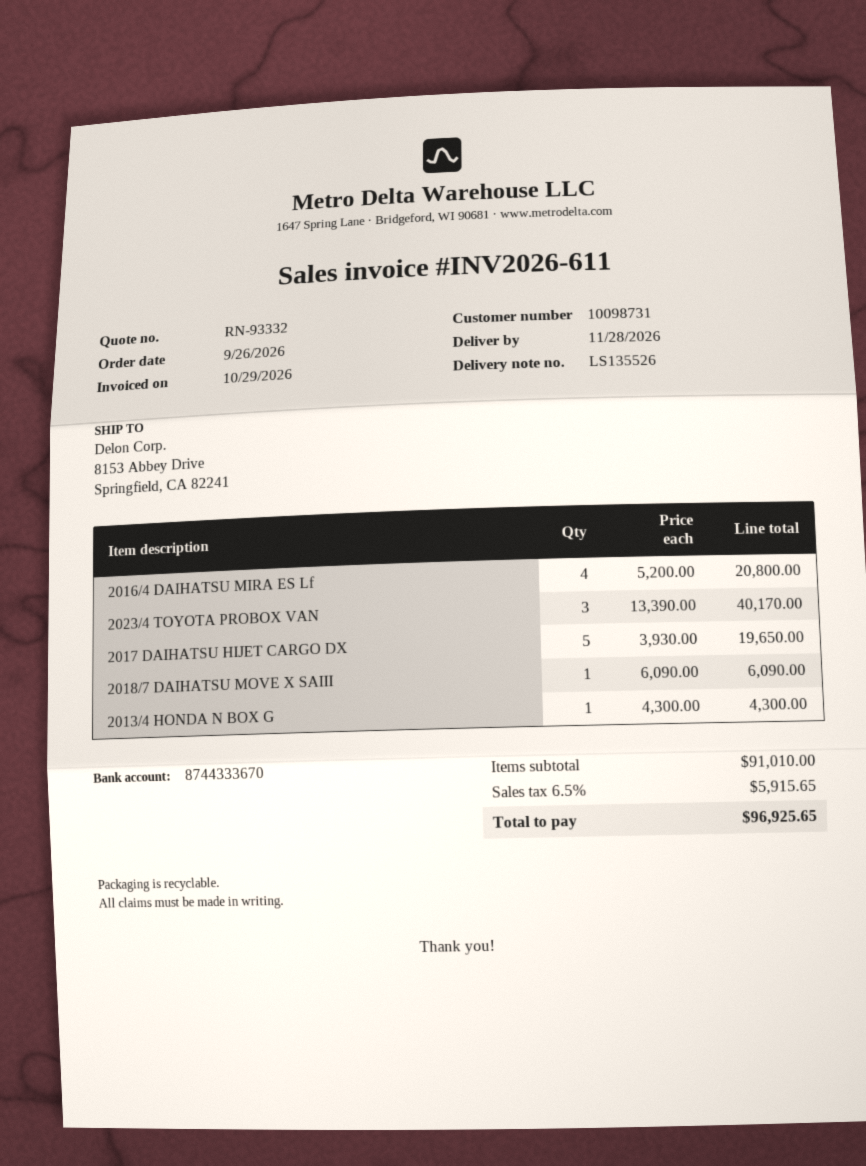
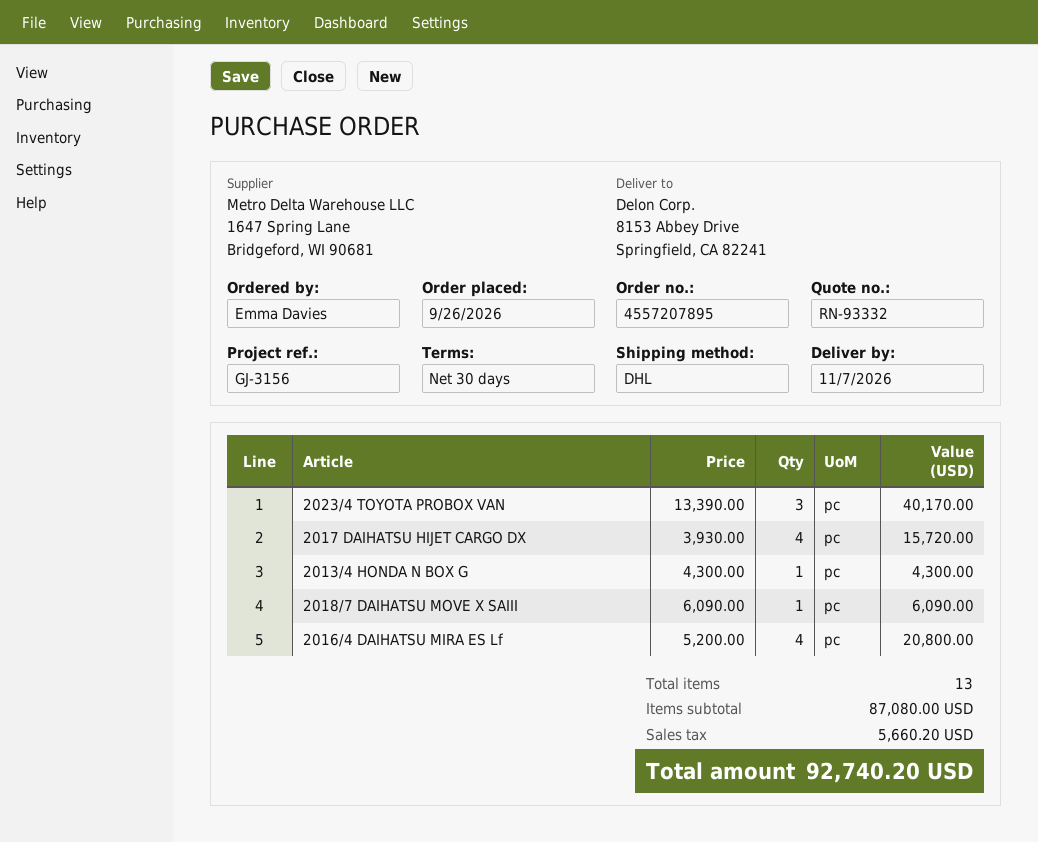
delivery date: 2026-11-28 -> 2026-11-07
2017 DAIHATSU HIJET CARGO DX: 5 x 3930.00 = 19650.00 -> 4 x 3930.00 = 15720.00
subtotal: 91010.00 -> 87080.00
tax: 5915.65 -> 5660.20
total: 96925.65 -> 92740.20

